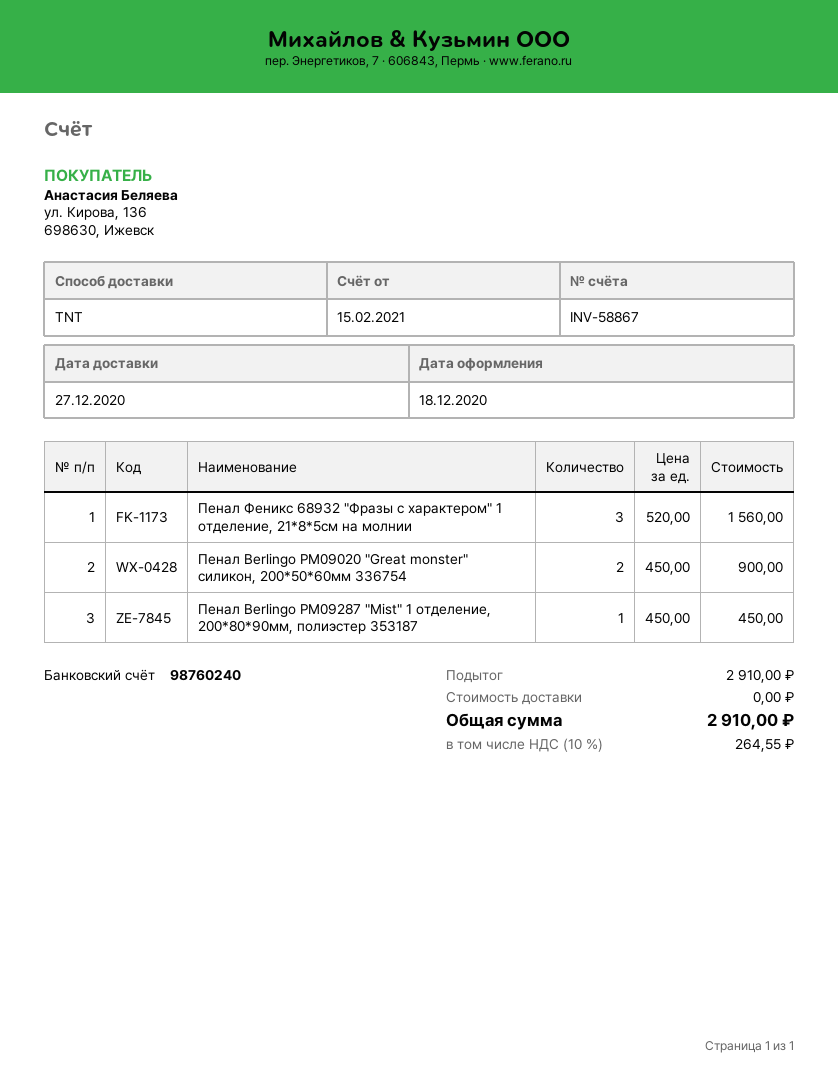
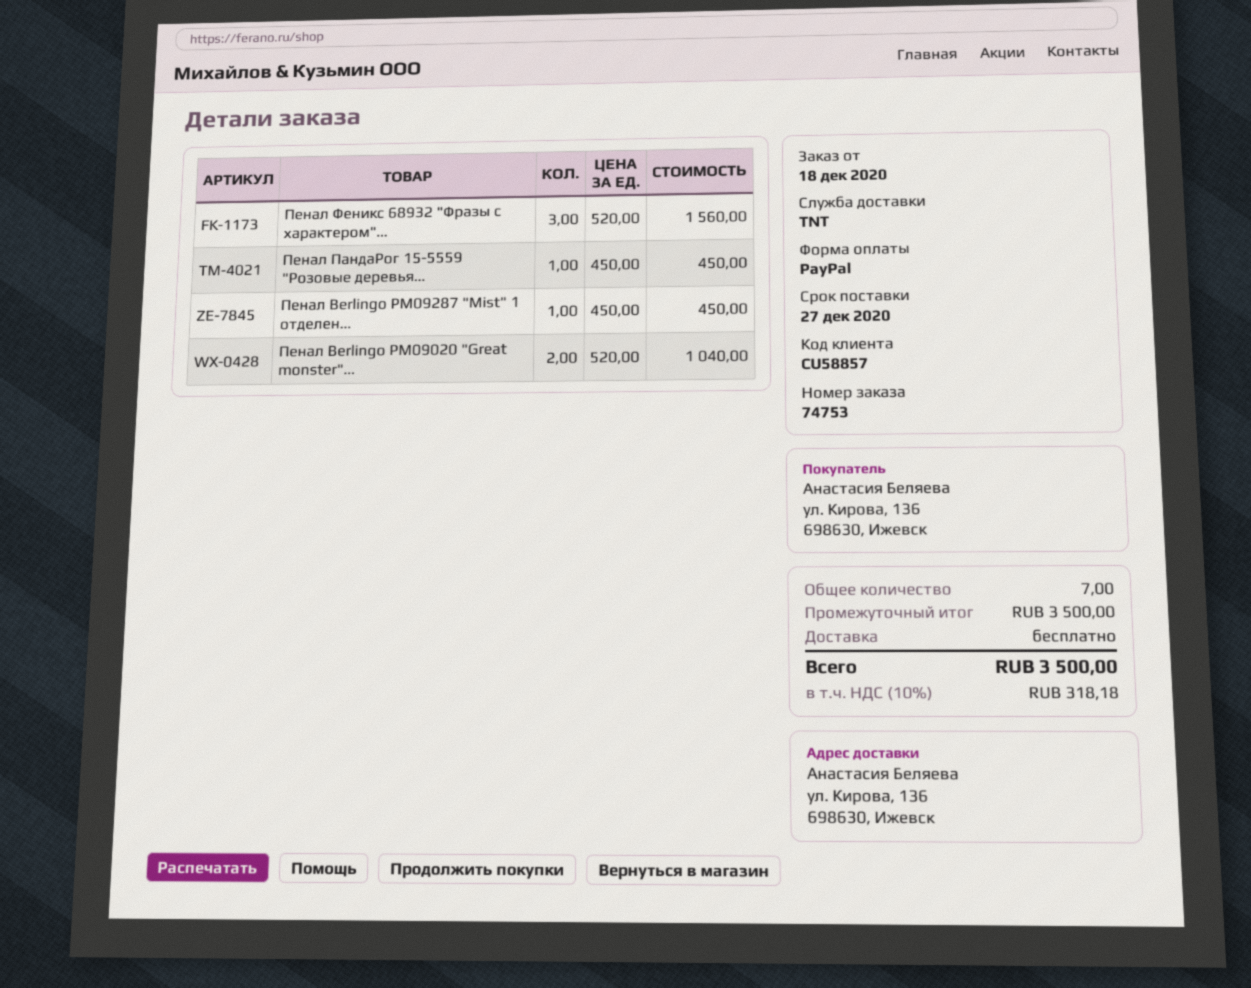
Пенал Berlingo PM09020 "Great monster" силикон, 200*50*60мм 336754: 2 x 450.00 = 900.00 -> 2 x 520.00 = 1040.00
Пенал ПандаРог 15-5559 "Розовые деревья...: none -> 1 x 450.00 = 450.00
subtotal: 2910.00 -> 3500.00
tax: 10% = 264.55 -> 10% = 318.18
total: 2910.00 -> 3500.00

